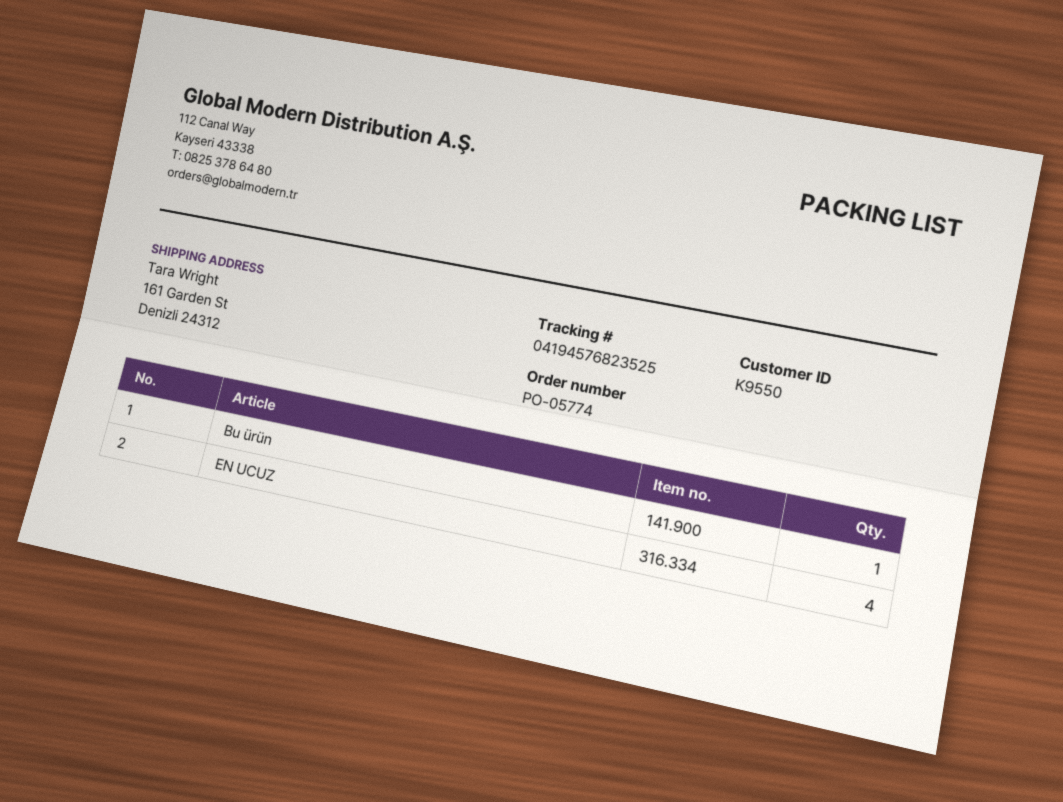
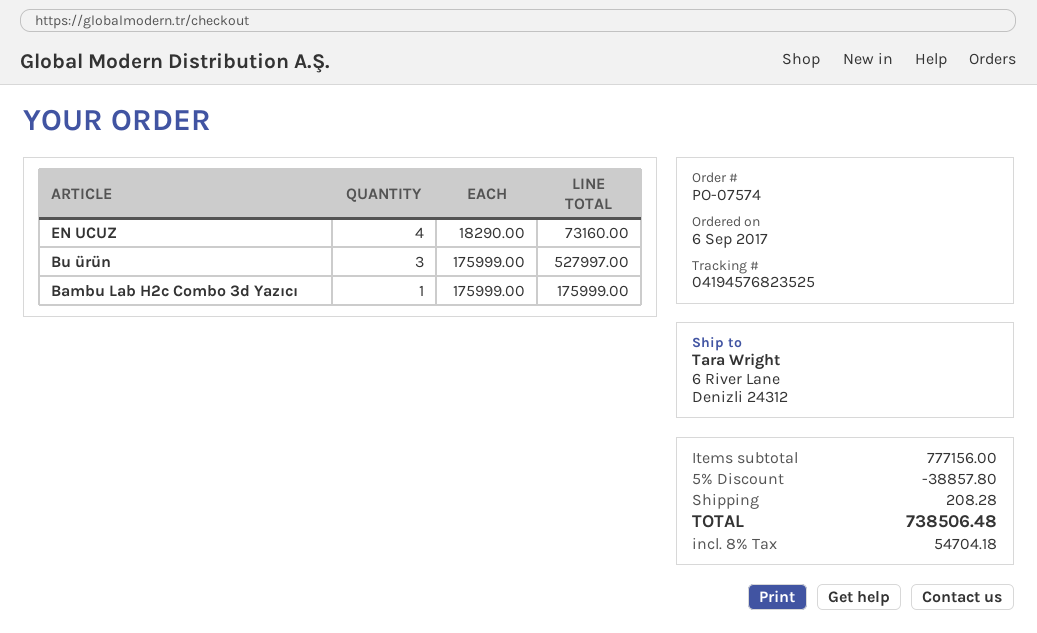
order number: PO-05774 -> PO-07574
ship to: 161 Garden St, Denizli 24312 -> 6 River Lane, Denizli 24312
Bu ürün: 1 -> 3
Bambu Lab H2c Combo 3d Yazıcı: none -> 1

